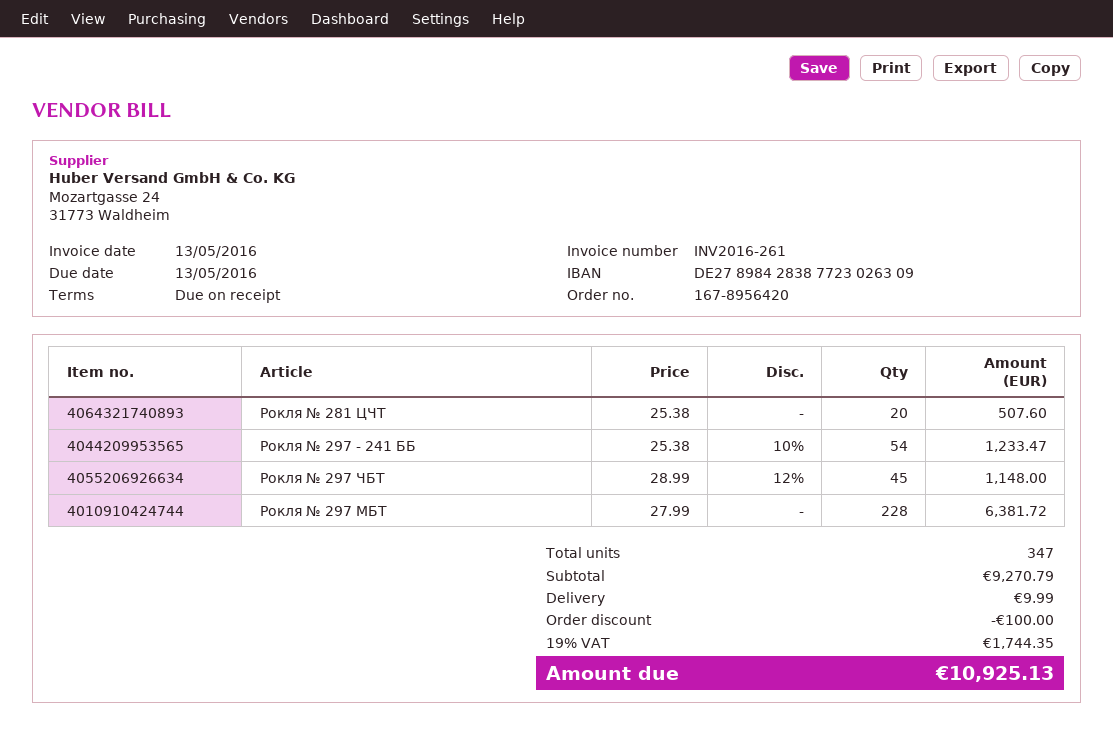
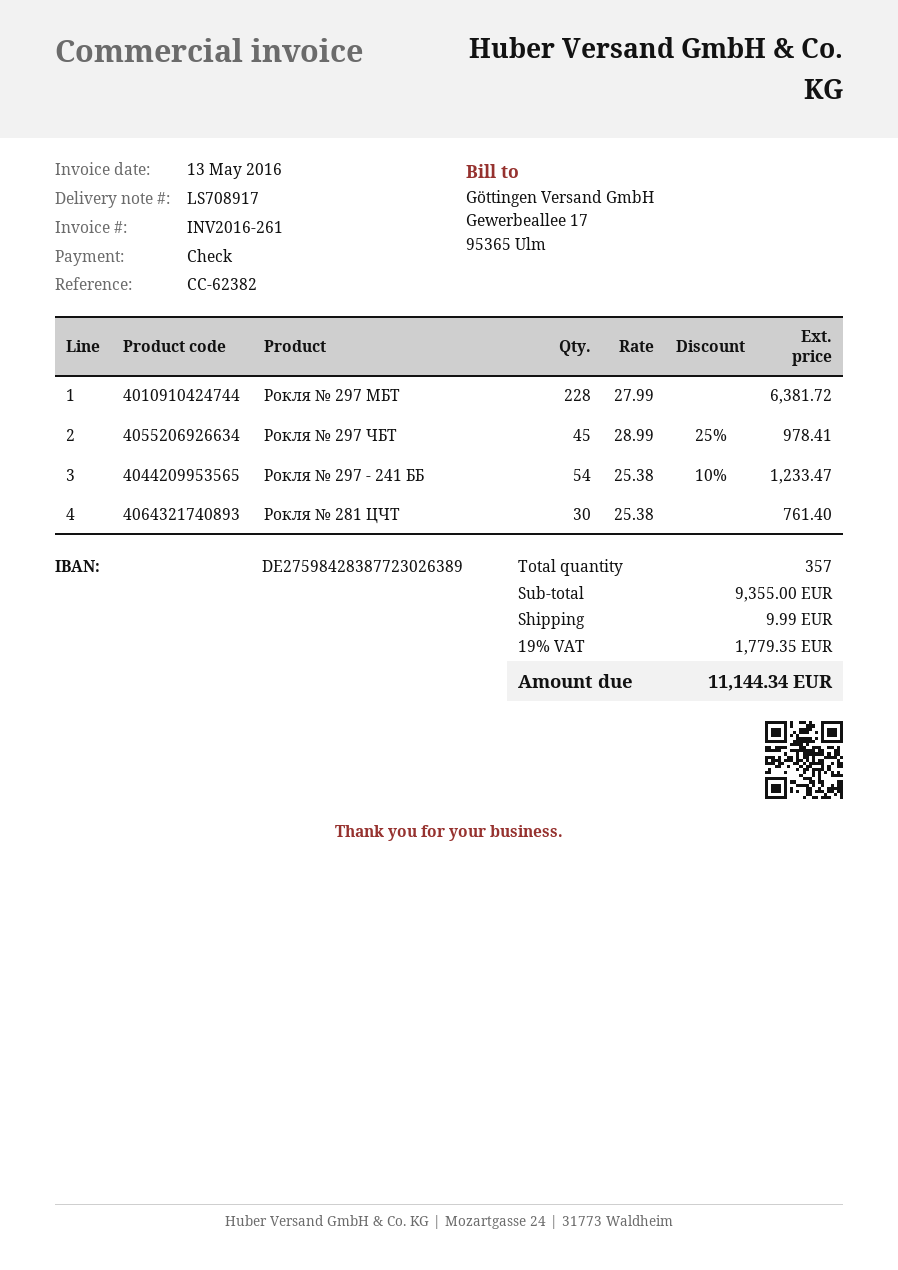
bank account: DE27898428387723026309 -> DE27598428387723026389
Рокля № 281 ЦЧТ: 20 x 25.38 = 507.60 -> 30 x 25.38 = 761.40
Рокля № 297 ЧБТ: 45 x 28.99 - 12% = 1148.00 -> 45 x 28.99 - 25% = 978.41
total quantity: 347 -> 357
subtotal: 9270.79 -> 9355.00
discount: 100.00 -> none
tax: 19% = 1744.35 -> 19% = 1779.35
total: 10925.13 -> 11144.34

